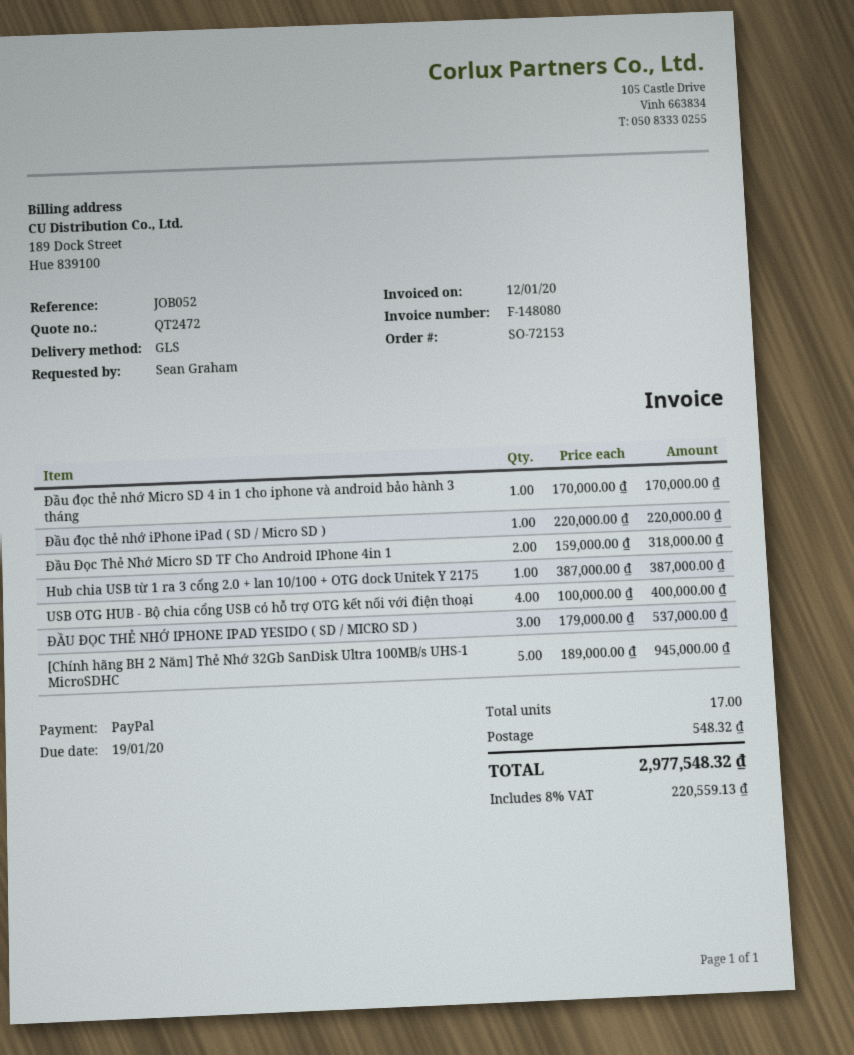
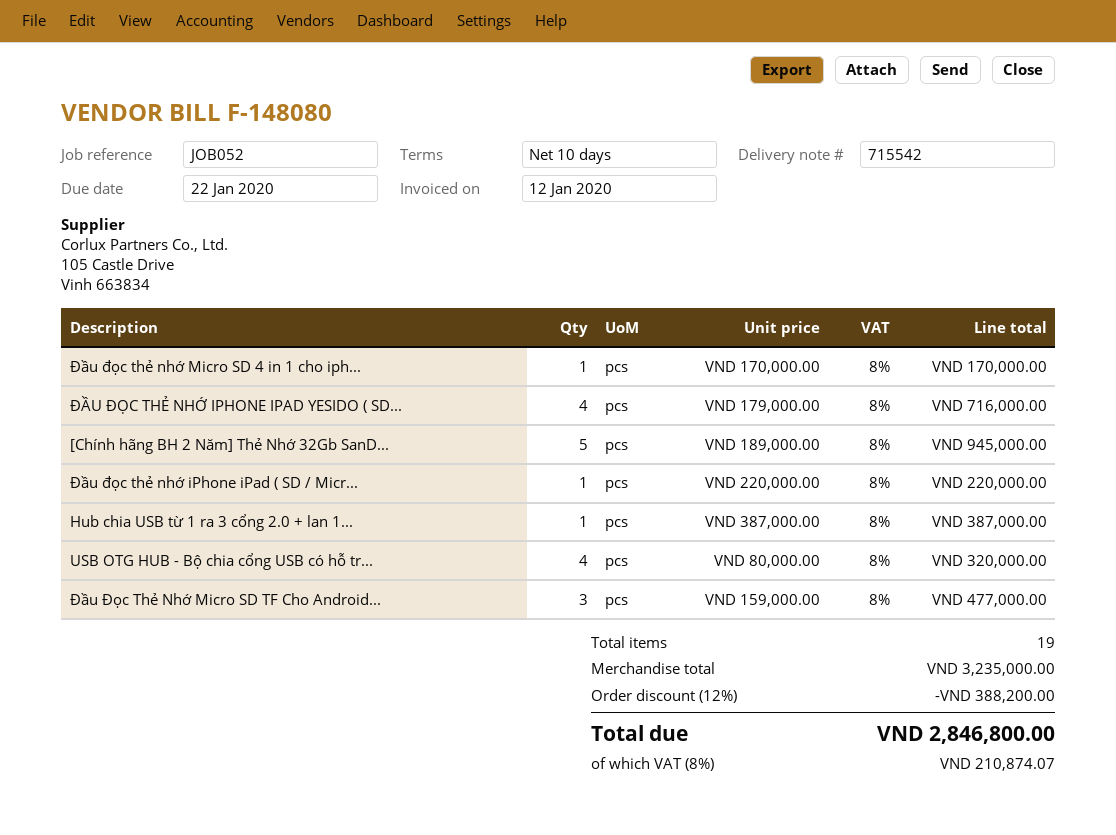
due date: 2020-01-19 -> 2020-01-22
Đầu Đọc Thẻ Nhớ Micro SD TF Cho Android IPhone 4in 1: 2 x 159000.00 = 318000.00 -> 3 x 159000.00 = 477000.00
USB OTG HUB - Bộ chia cổng USB có hỗ trợ OTG kết nối với điện thoại: 4 x 100000.00 = 400000.00 -> 4 x 80000.00 = 320000.00
ĐẦU ĐỌC THẺ NHỚ IPHONE IPAD YESIDO ( SD / MICRO SD ): 3 x 179000.00 = 537000.00 -> 4 x 179000.00 = 716000.00
total quantity: 17 -> 19
discount: none -> 12% = 388200.00
shipping: 548.32 -> none
tax: 8% = 220559.13 -> 8% = 210874.07
total: 2977548.32 -> 2846800.00

